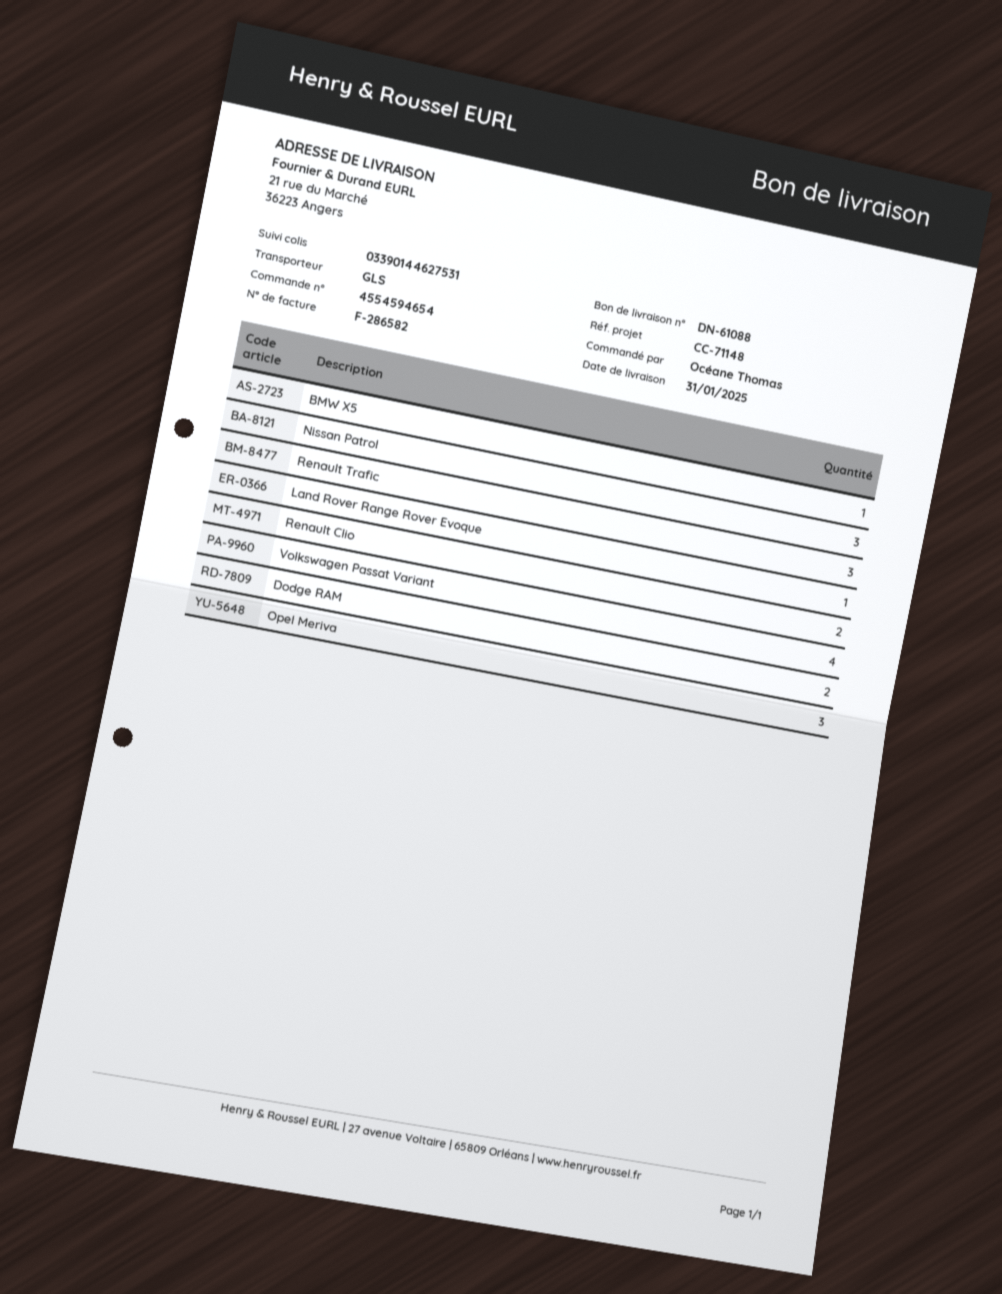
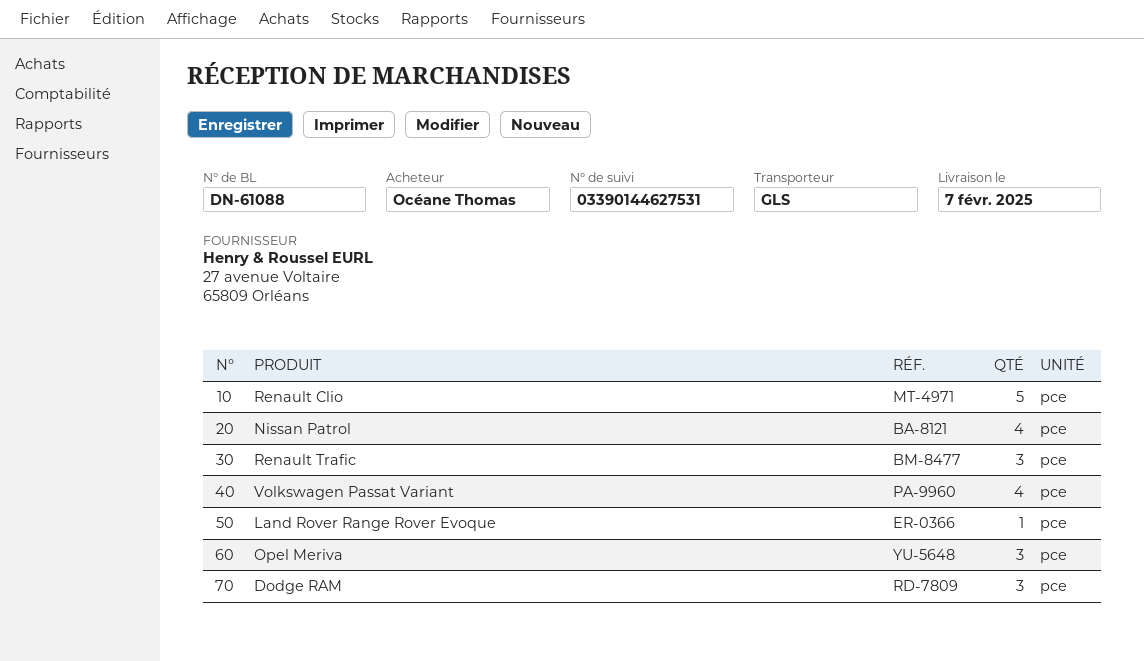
delivery date: 2025-01-31 -> 2025-02-07
BMW X5: 1 -> none
Nissan Patrol: 3 -> 4
Renault Clio: 2 -> 5
Dodge RAM: 2 -> 3

